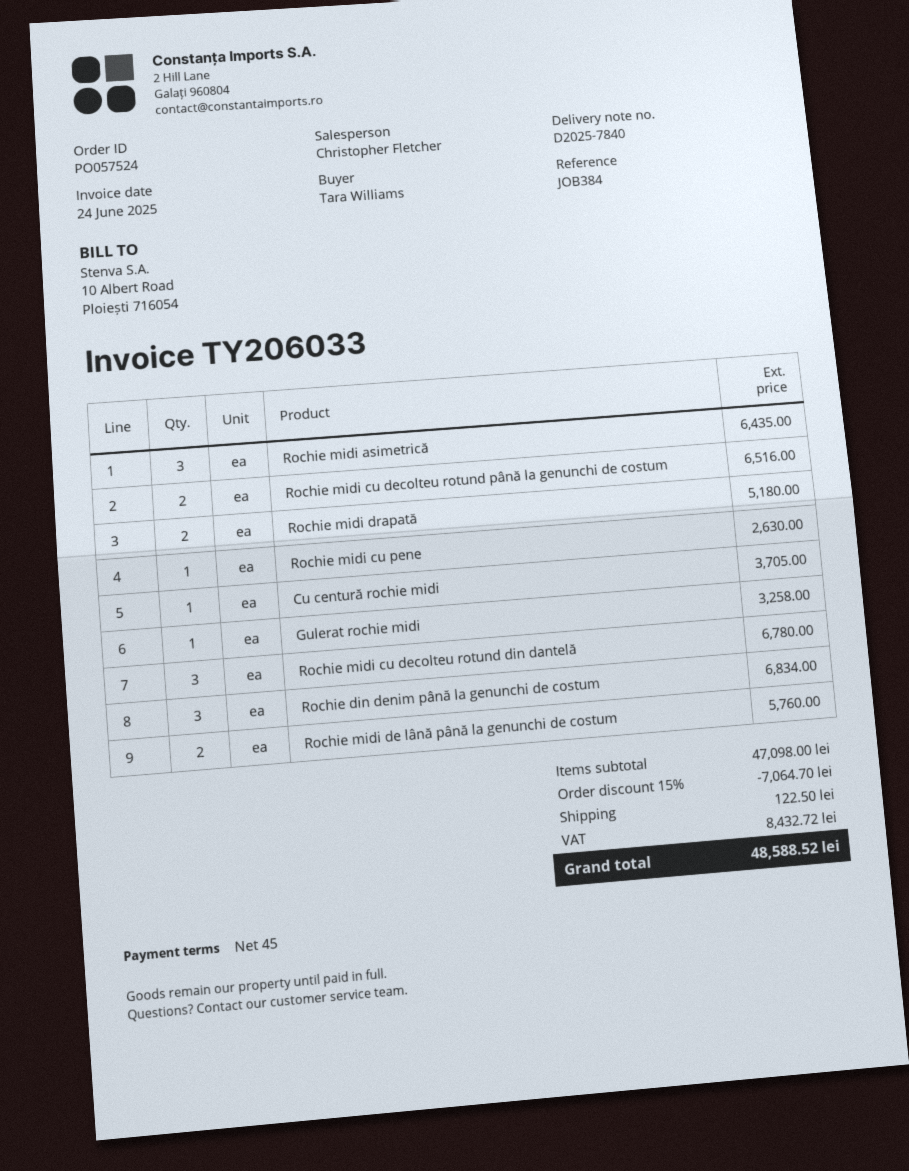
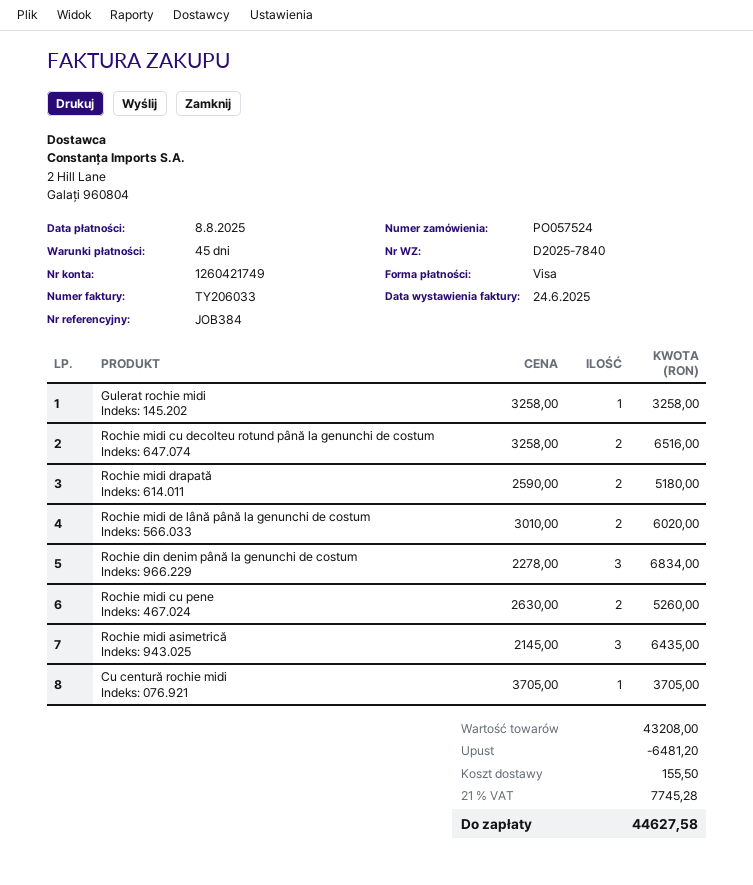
Rochie midi cu pene: 1 for 2630.00 -> 2 for 5260.00
Rochie midi cu decolteu rotund din dantelă: 3 for 6780.00 -> none
Rochie midi de lână până la genunchi de costum: 2 for 5760.00 -> 2 for 6020.00
subtotal: 47098.00 -> 43208.00
discount: 7064.70 -> 6481.20
shipping: 122.50 -> 155.50
tax: 8432.72 -> 7745.28
total: 48588.52 -> 44627.58

